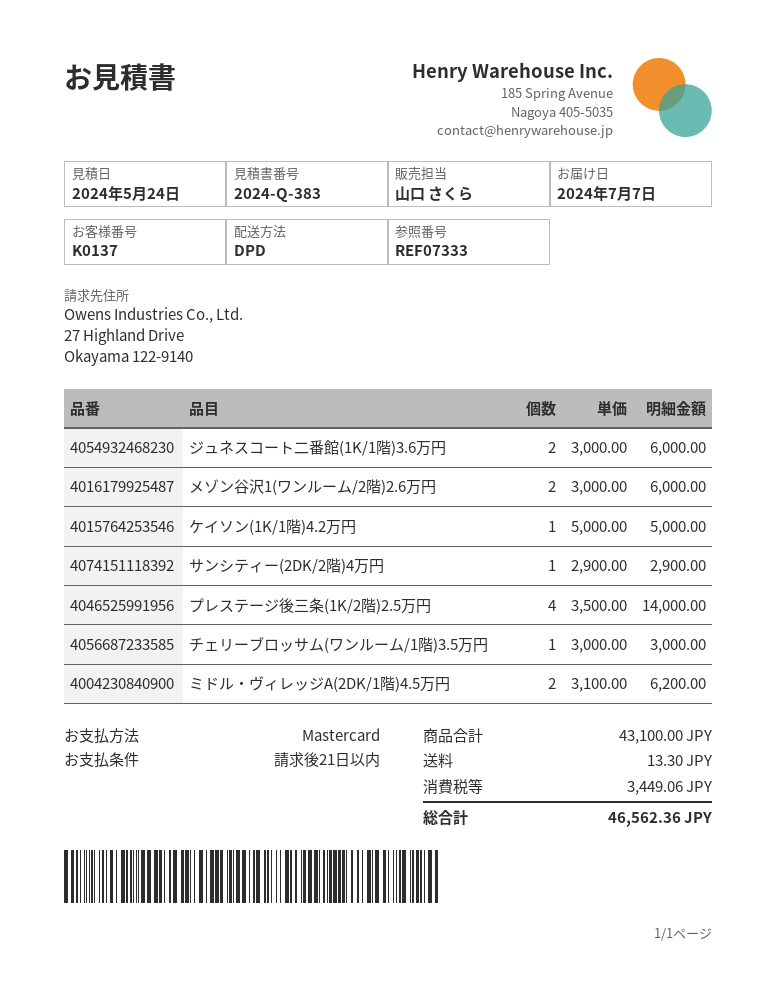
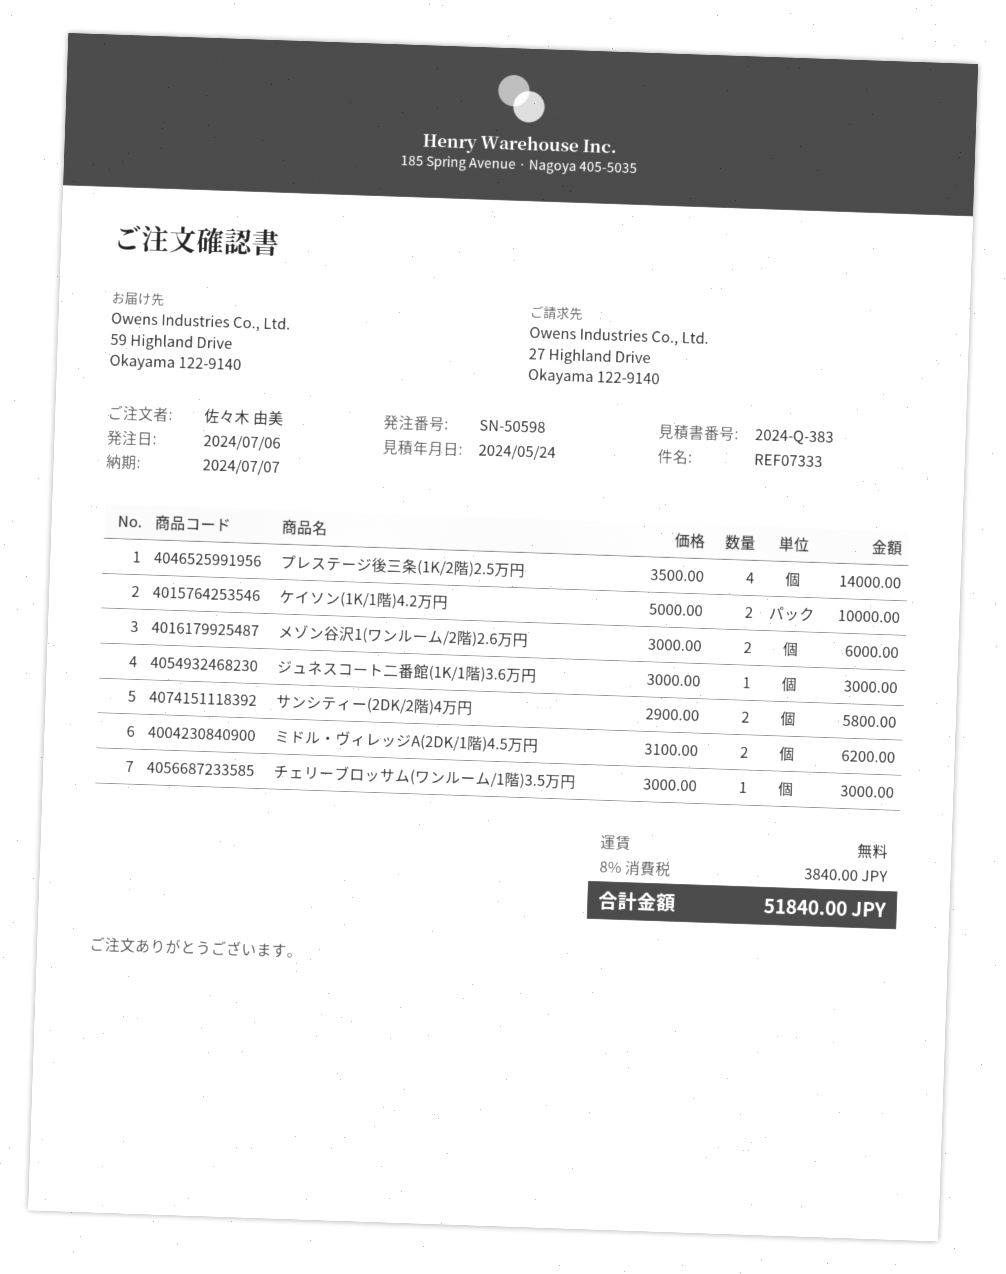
ジュネスコート二番館(1K/1階)3.6万円: 2 x 3000.00 = 6000.00 -> 1 x 3000.00 = 3000.00
ケイソン(1K/1階)4.2万円: 1 x 5000.00 = 5000.00 -> 2 x 5000.00 = 10000.00
サンシティー(2DK/2階)4万円: 1 x 2900.00 = 2900.00 -> 2 x 2900.00 = 5800.00
shipping: 13.30 -> 0.00
tax: 3449.06 -> 3840.00
total: 46562.36 -> 51840.00

